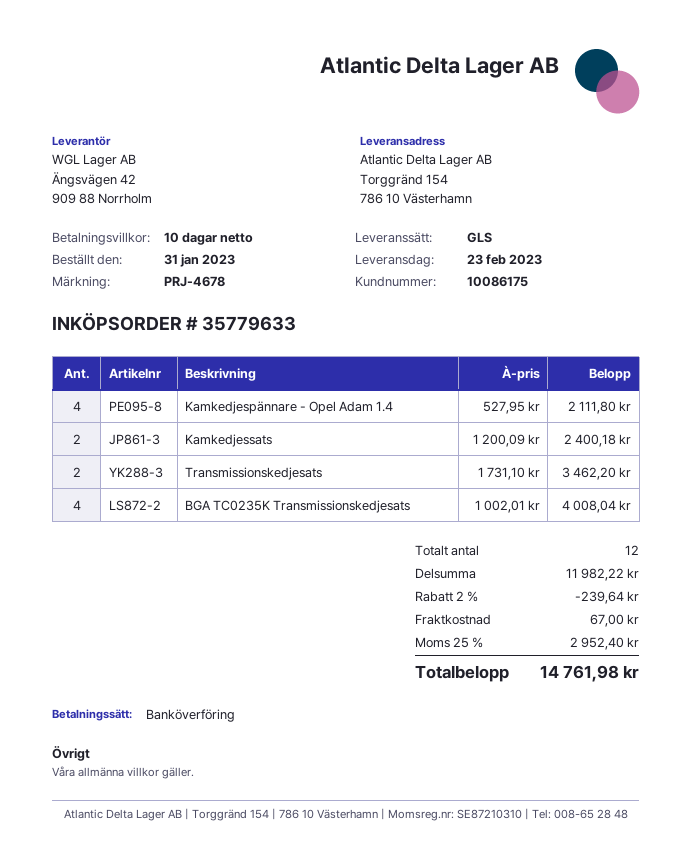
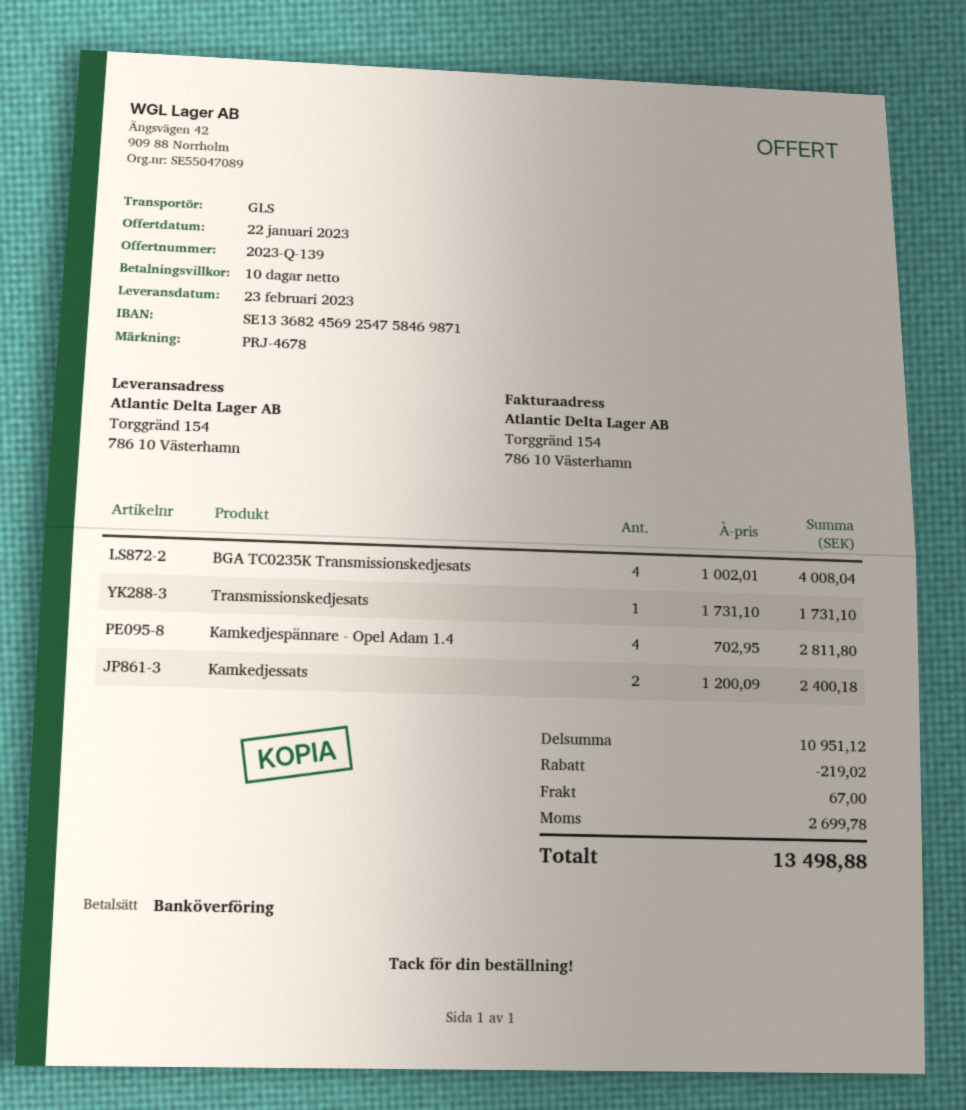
Kamkedjespännare - Opel Adam 1.4: 4 x 527.95 = 2111.80 -> 4 x 702.95 = 2811.80
Transmissionskedjesats: 2 x 1731.10 = 3462.20 -> 1 x 1731.10 = 1731.10
subtotal: 11982.22 -> 10951.12
discount: 239.64 -> 219.02
tax: 2952.40 -> 2699.78
total: 14761.98 -> 13498.88

